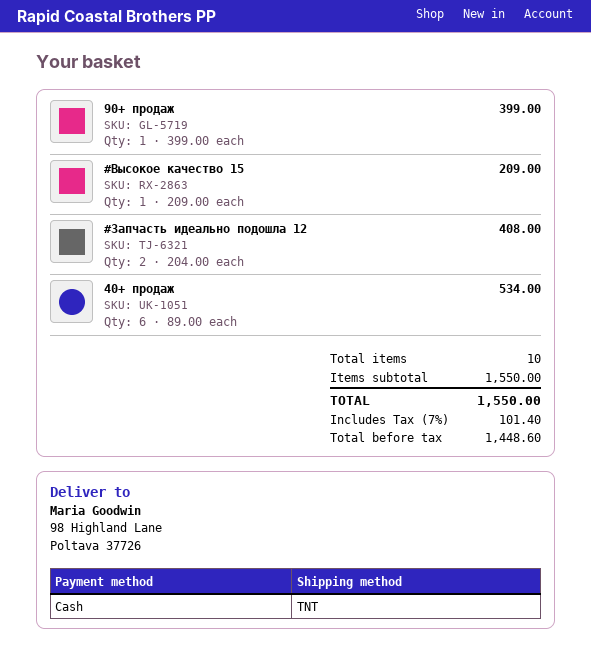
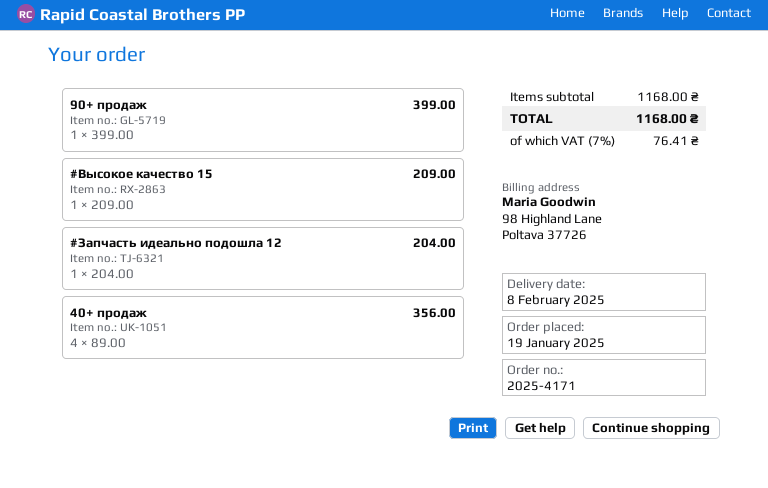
#Запчасть идеально подошла 12: 2 x 204.00 = 408.00 -> 1 x 204.00 = 204.00
40+ продаж: 6 x 89.00 = 534.00 -> 4 x 89.00 = 356.00
subtotal: 1550.00 -> 1168.00
tax: 7% = 101.40 -> 7% = 76.41
total: 1550.00 -> 1168.00

